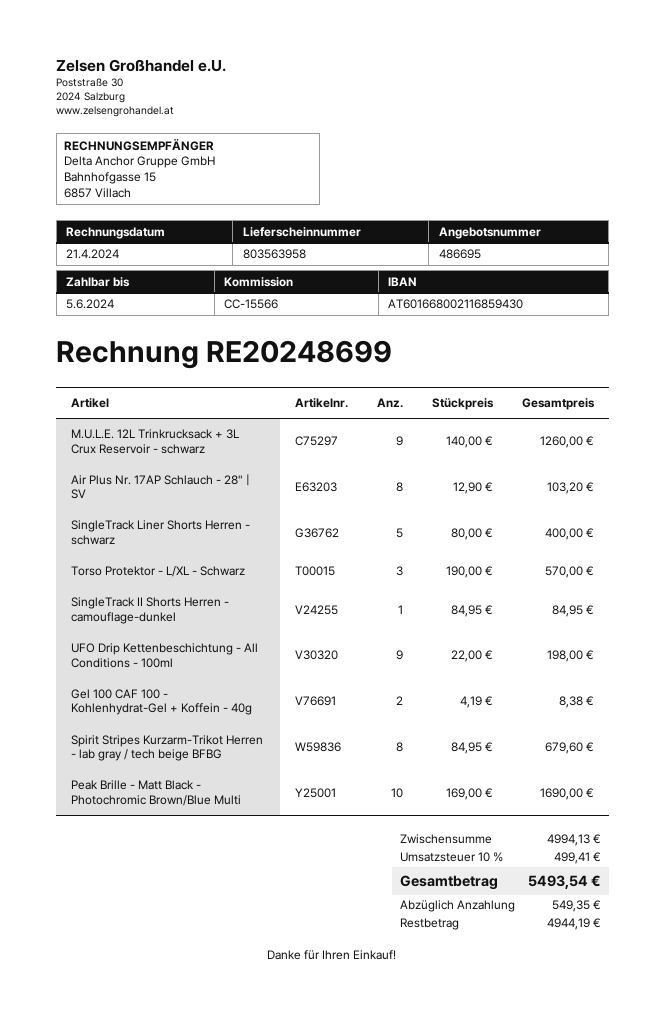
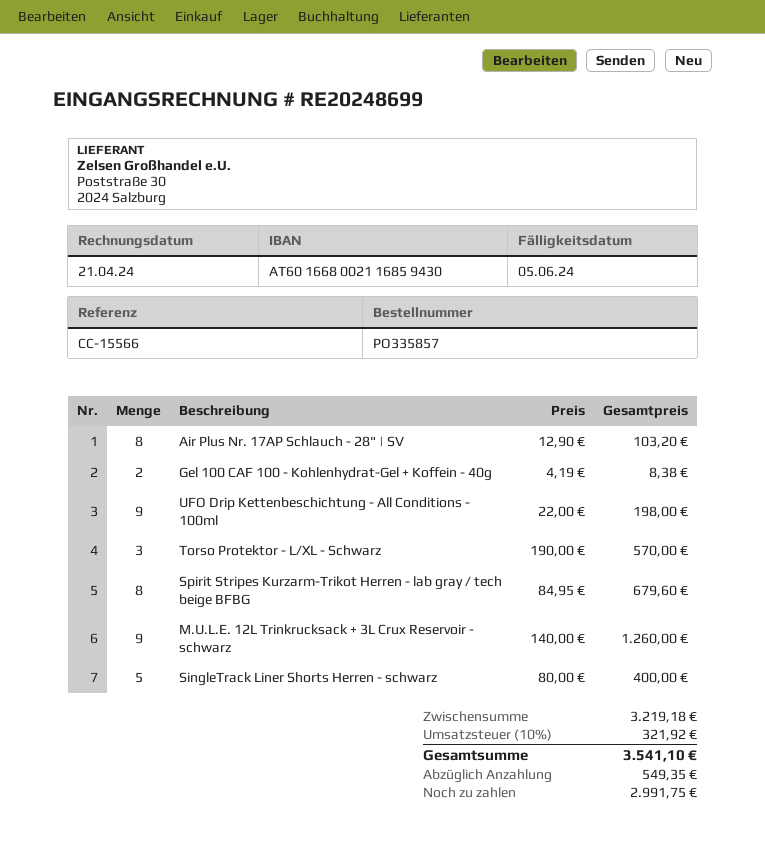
SingleTrack II Shorts Herren - camouflage-dunkel: 1 x 84.95 = 84.95 -> none
Peak Brille - Matt Black - Photochromic Brown/Blue Multi: 10 x 169.00 = 1690.00 -> none
subtotal: 4994.13 -> 3219.18
tax: 10% = 499.41 -> 10% = 321.92
total: 5493.54 -> 3541.10
balance: 4944.19 -> 2991.75

